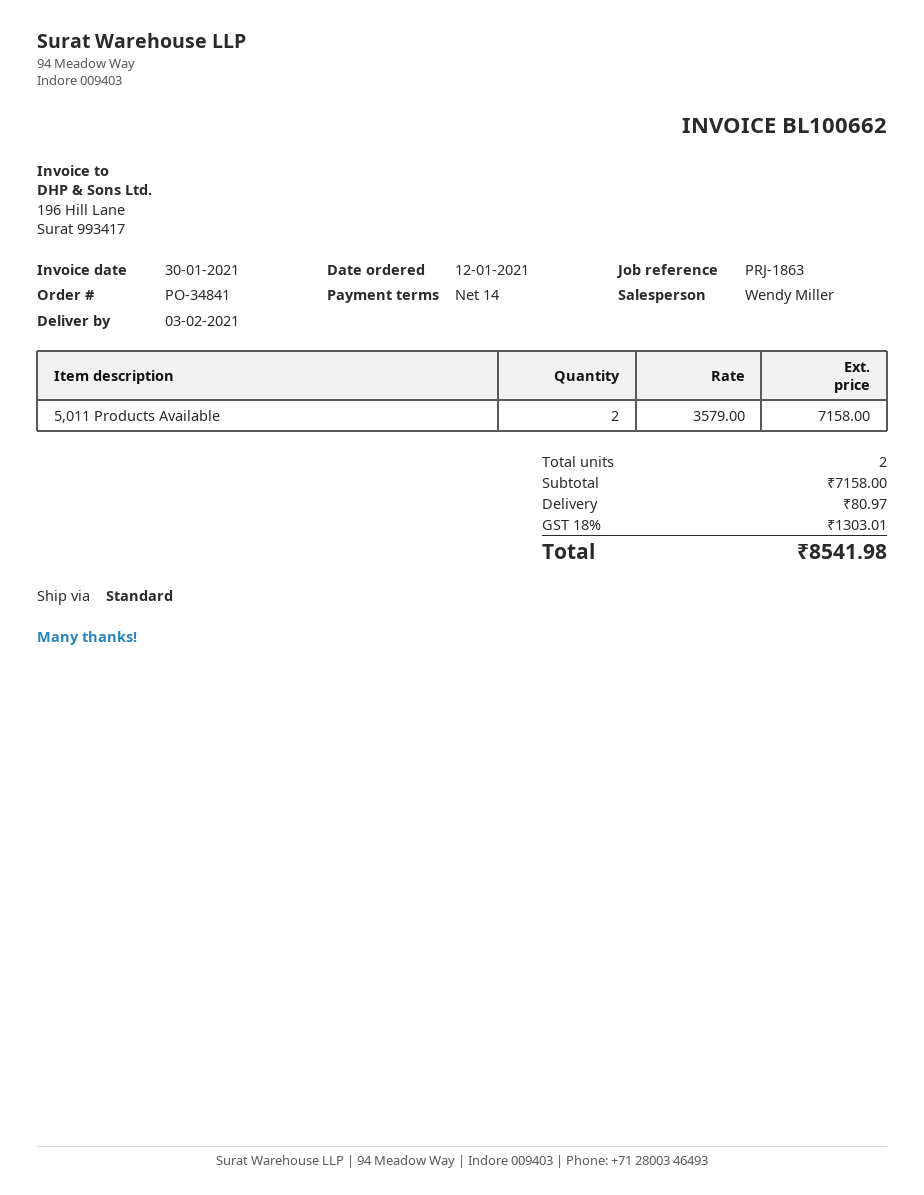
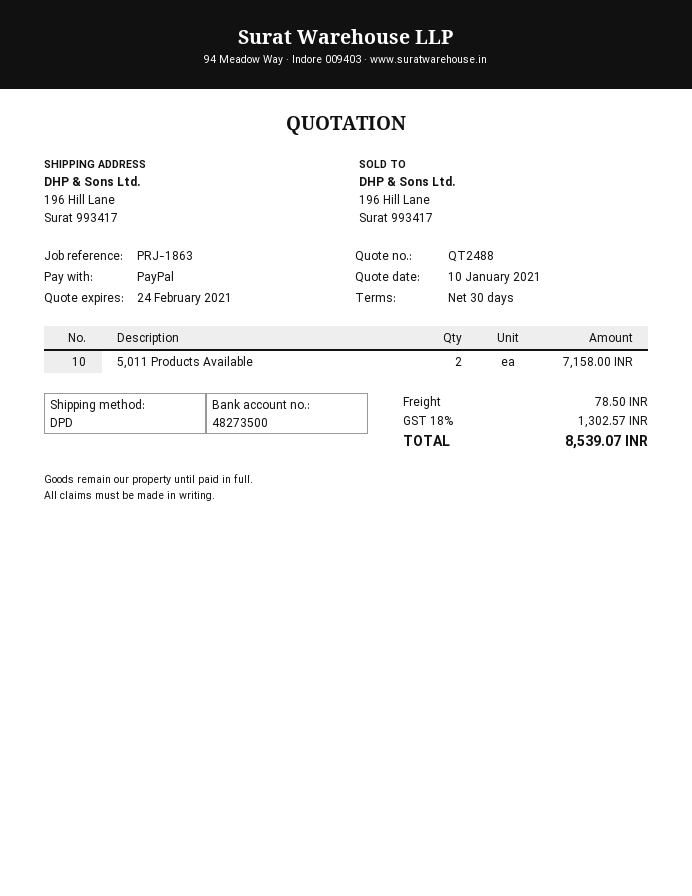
payment terms: 14 days -> 30 days
shipping method: standard -> DPD
shipping: 80.97 -> 78.50
tax: 18% = 1303.01 -> 18% = 1302.57
total: 8541.98 -> 8539.07

